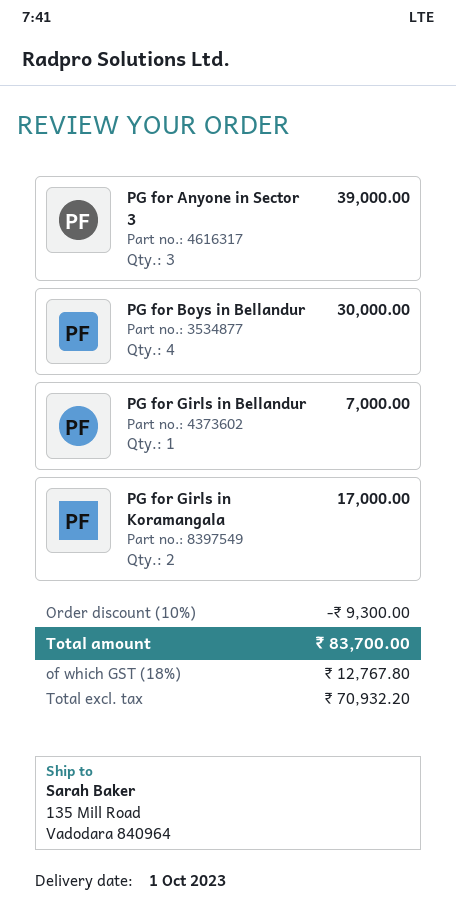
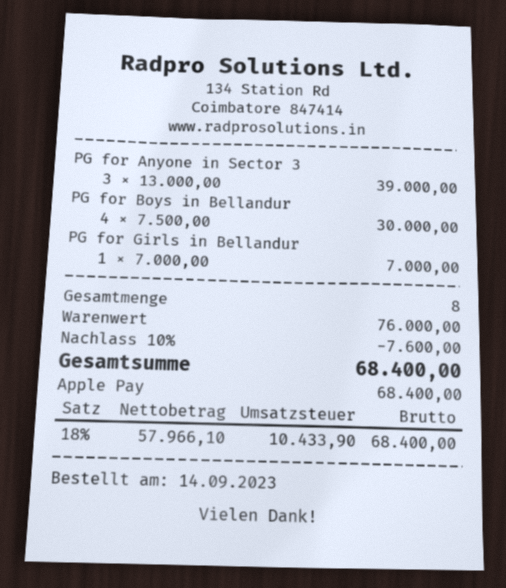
PG for Girls in Koramangala: 2 for 17000.00 -> none
discount: 10% = 9300.00 -> 10% = 7600.00
net: 70932.20 -> 57966.10
tax: 18% = 12767.80 -> 18% = 10433.90
total: 83700.00 -> 68400.00

